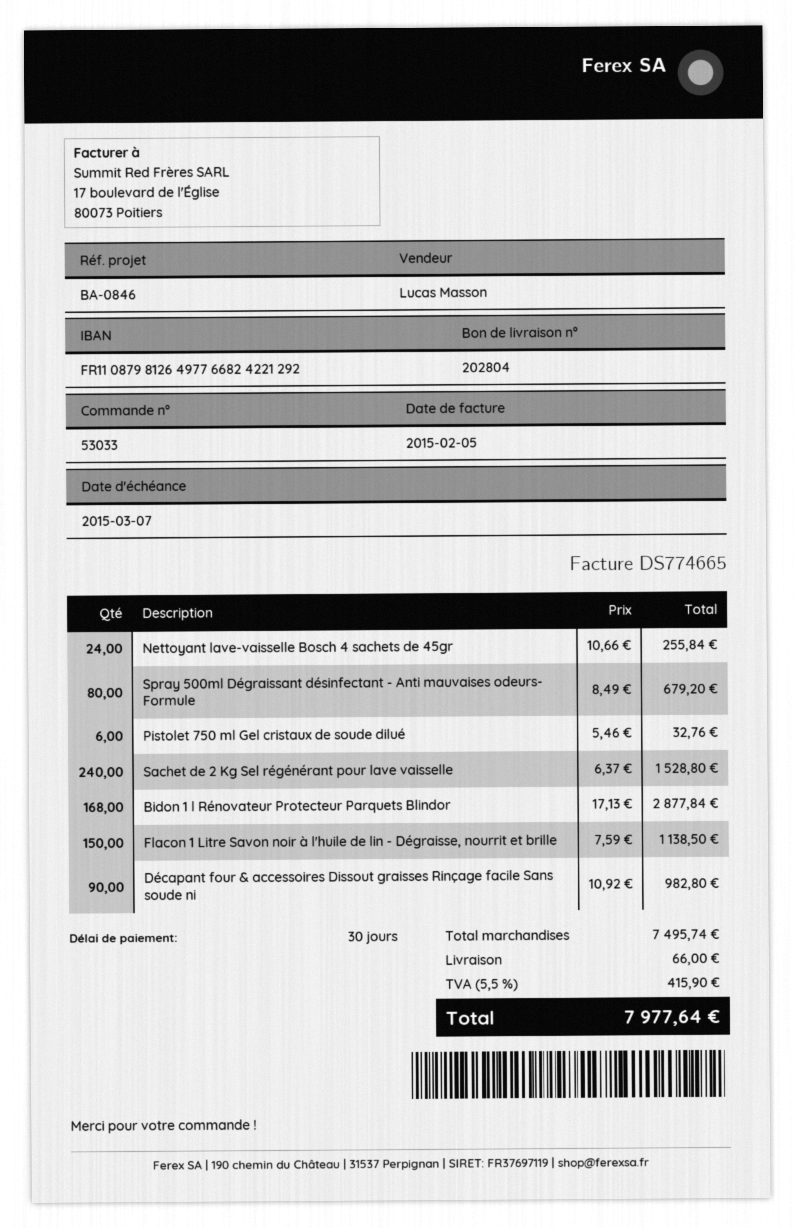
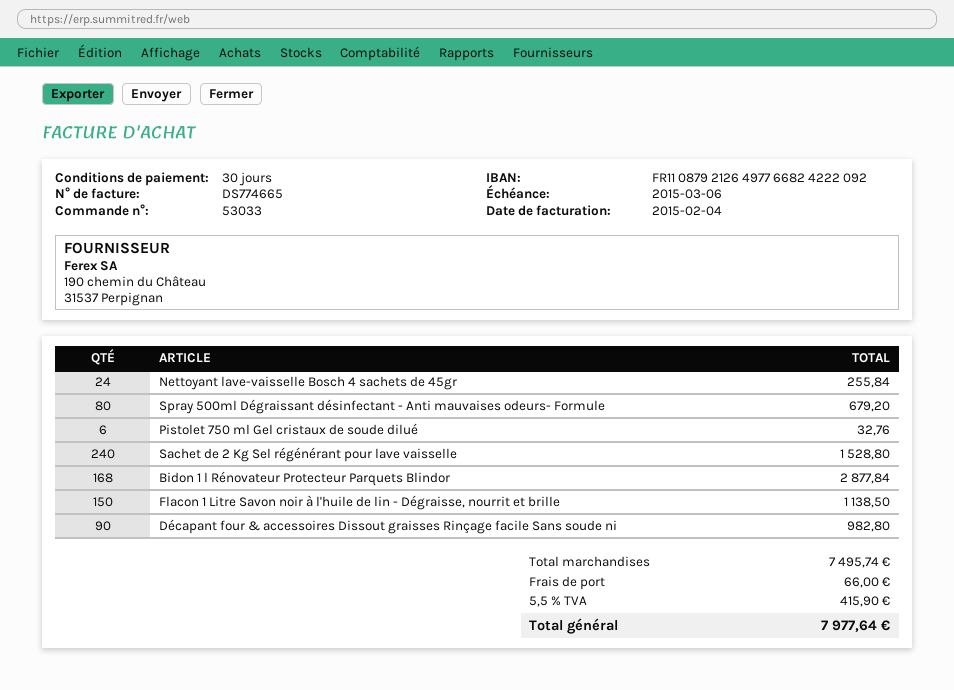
invoice date: 2015-02-05 -> 2015-02-04
due date: 2015-03-07 -> 2015-03-06
bank account: FR1108798126497766824221292 -> FR1108792126497766824222092

